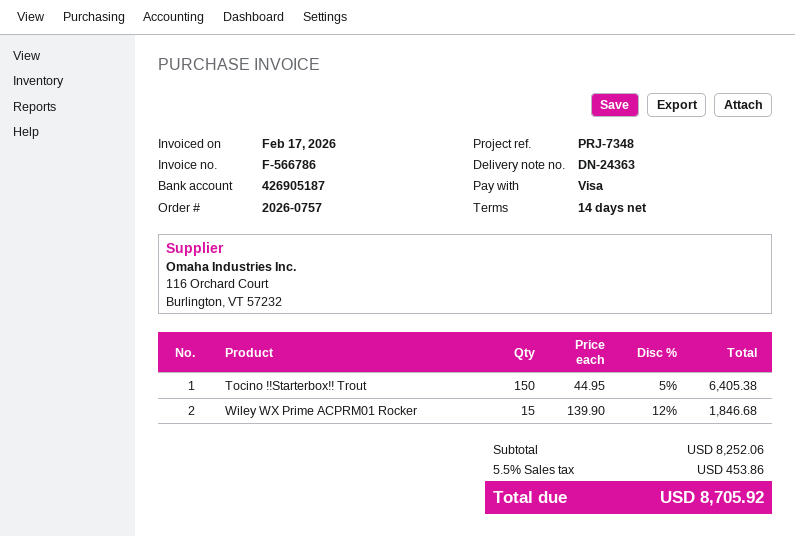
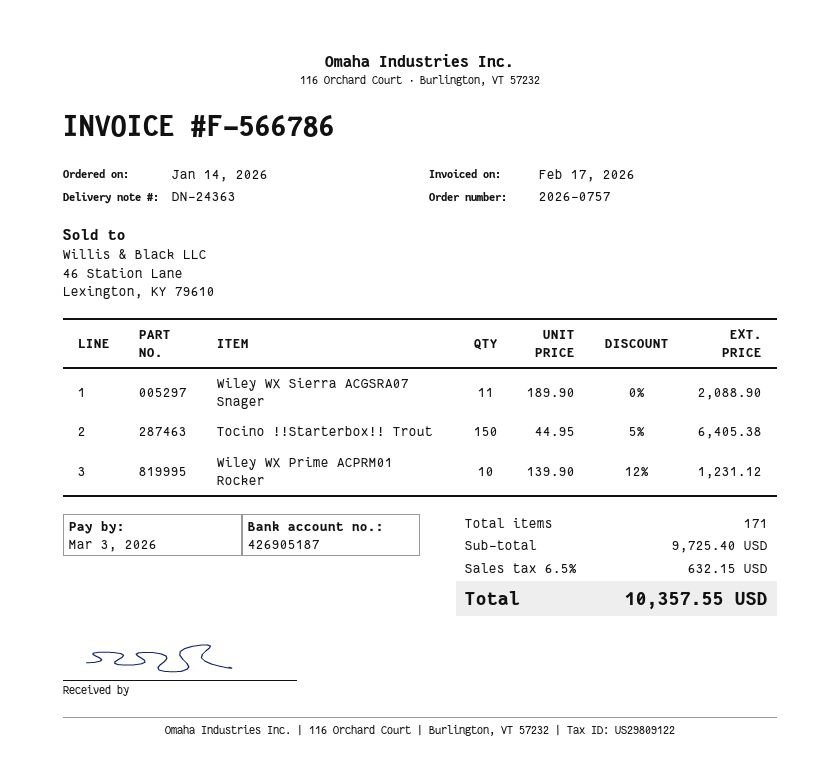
Wiley WX Prime ACPRM01 Rocker: 15 x 139.90 - 12% = 1846.68 -> 10 x 139.90 - 12% = 1231.12
Wiley WX Sierra ACGSRA07 Snager: none -> 11 x 189.90 = 2088.90
subtotal: 8252.06 -> 9725.40
tax: 5.5% = 453.86 -> 6.5% = 632.15
total: 8705.92 -> 10357.55

